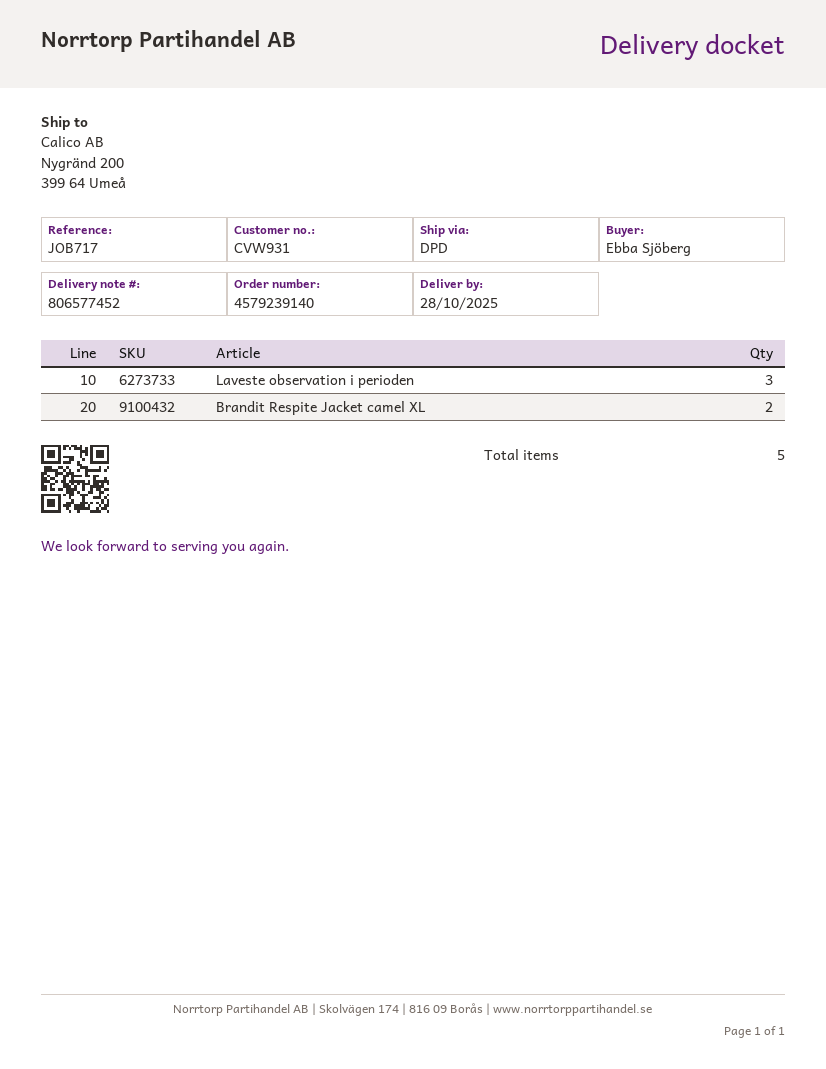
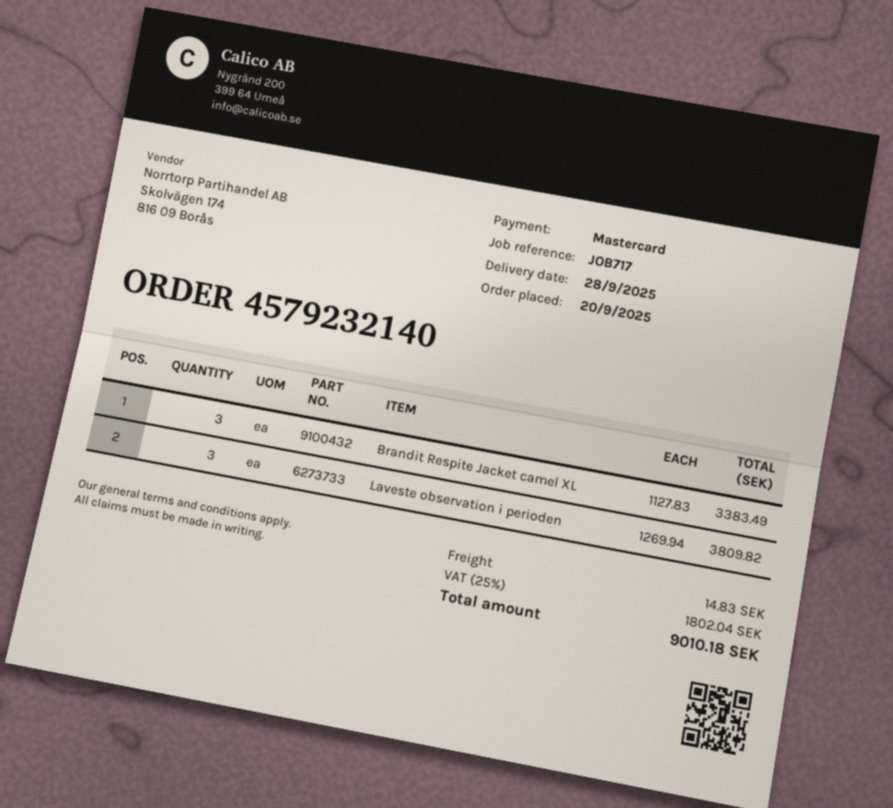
order number: 4579239140 -> 4579232140
delivery date: 2025-10-28 -> 2025-09-28
Brandit Respite Jacket camel XL: 2 -> 3

